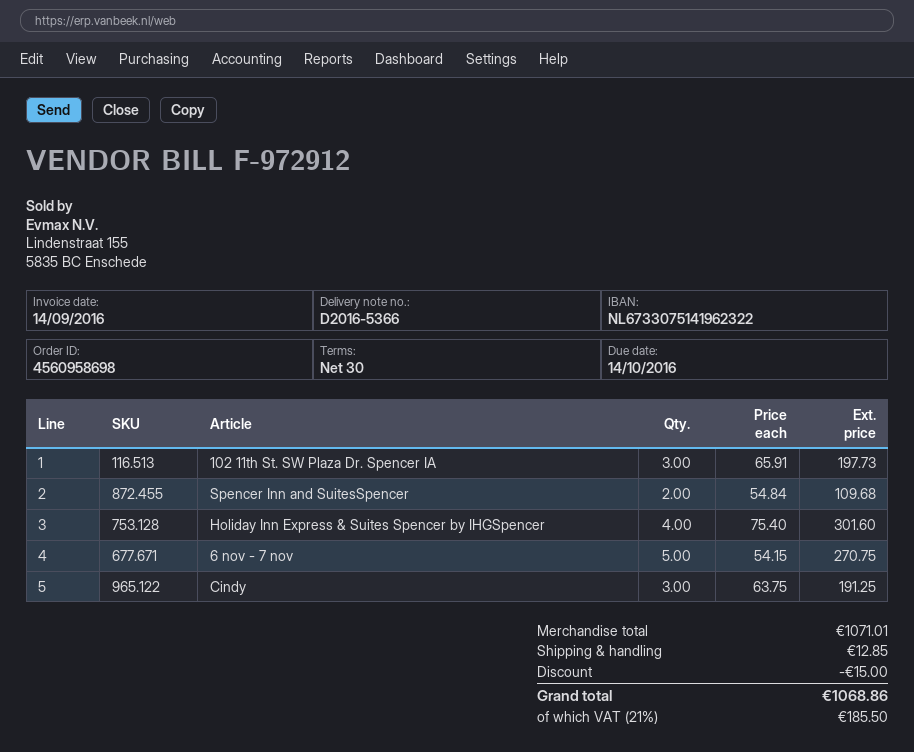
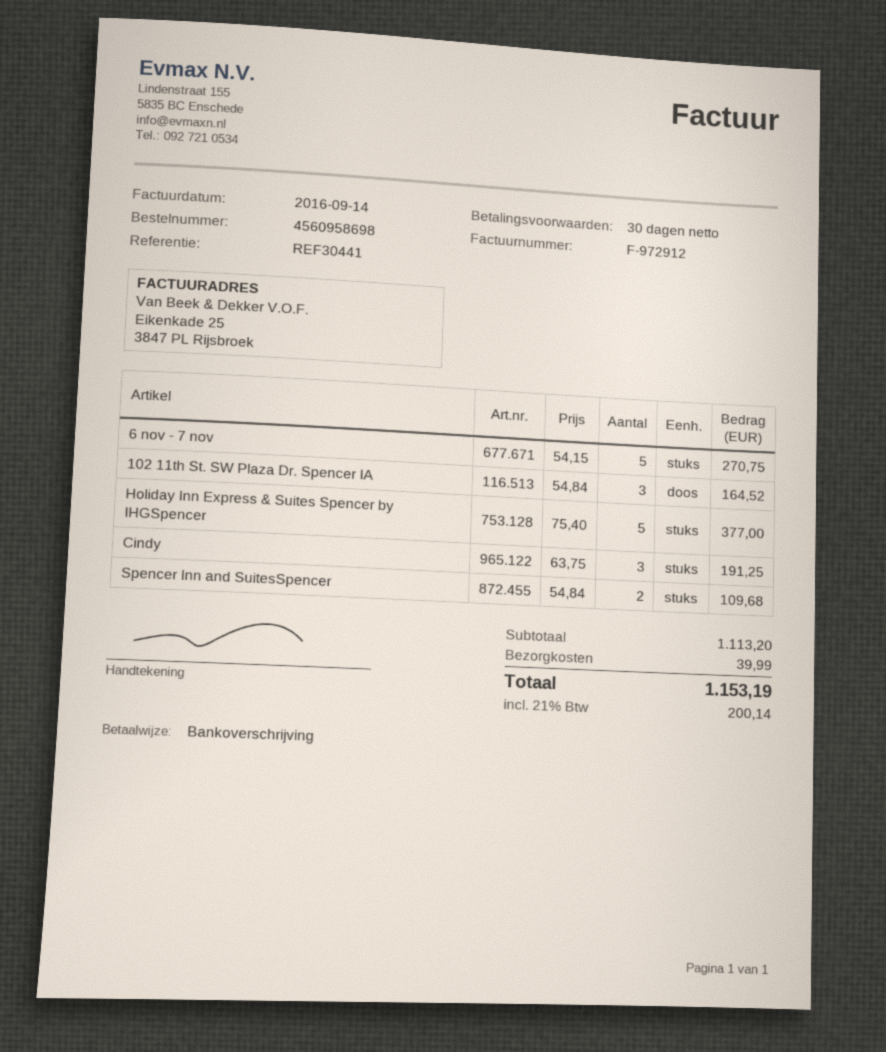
102 11th St. SW Plaza Dr. Spencer IA: 3 x 65.91 = 197.73 -> 3 x 54.84 = 164.52
Holiday Inn Express & Suites Spencer by IHGSpencer: 4 x 75.40 = 301.60 -> 5 x 75.40 = 377.00
subtotal: 1071.01 -> 1113.20
discount: 15.00 -> none
shipping: 12.85 -> 39.99
tax: 21% = 185.50 -> 21% = 200.14
total: 1068.86 -> 1153.19

